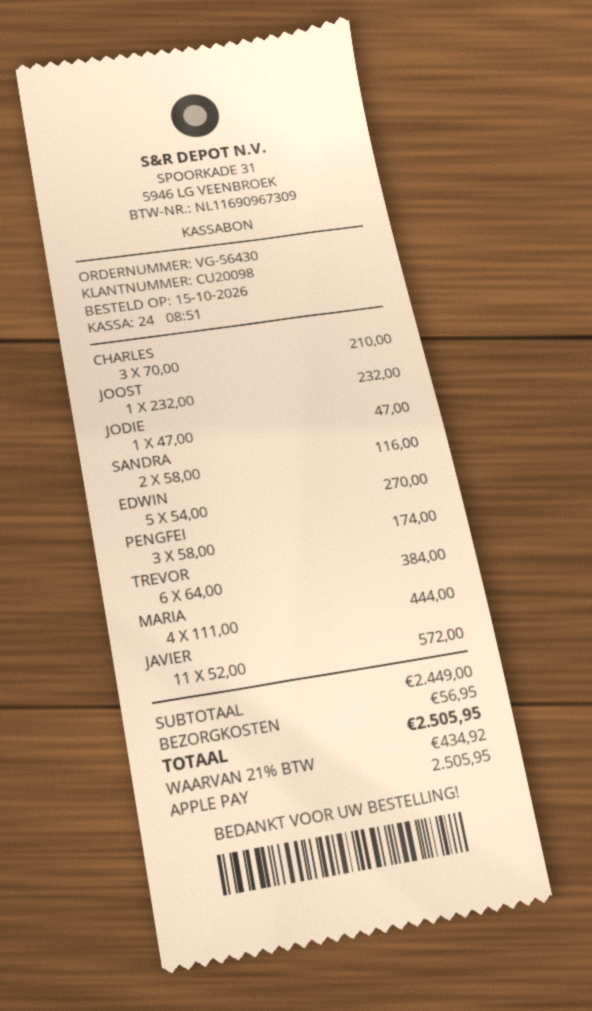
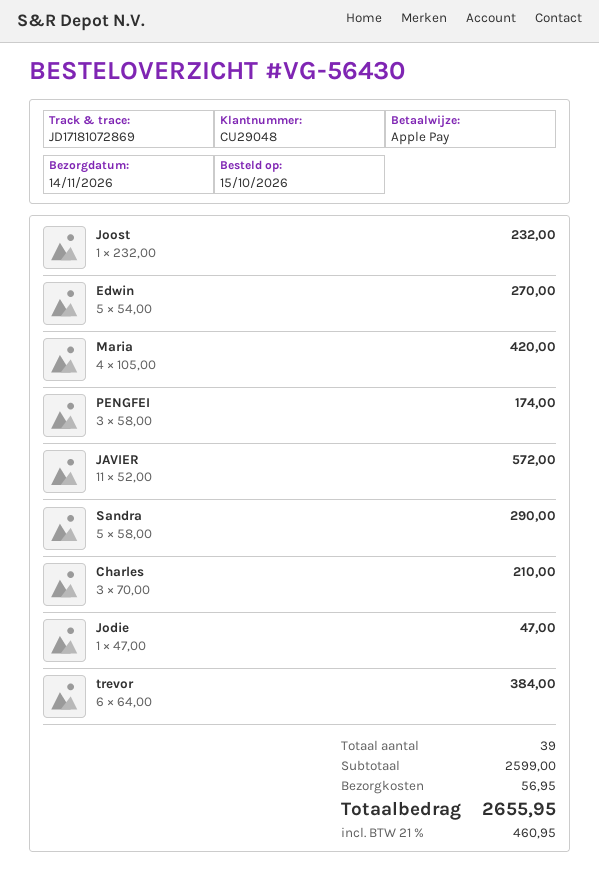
customer number: CU20098 -> CU29048
SANDRA: 2 x 58.00 = 116.00 -> 5 x 58.00 = 290.00
MARIA: 4 x 111.00 = 444.00 -> 4 x 105.00 = 420.00
subtotal: 2449.00 -> 2599.00
tax: 21% = 434.92 -> 21% = 460.95
total: 2505.95 -> 2655.95

